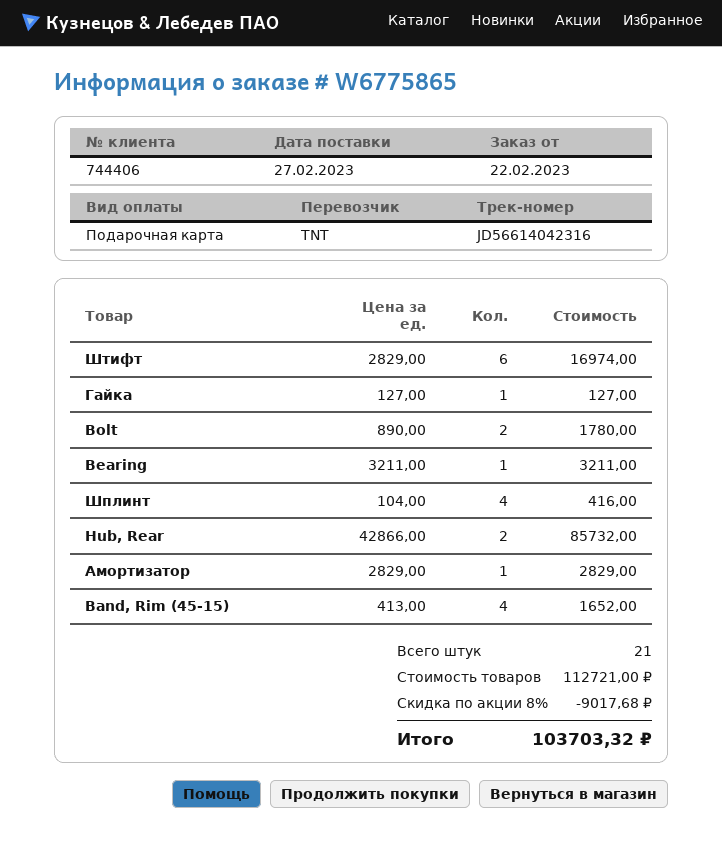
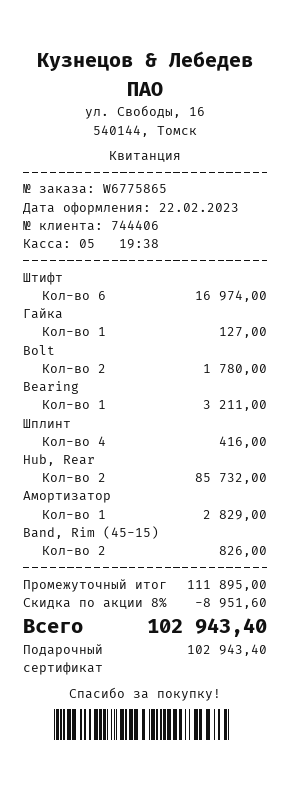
Band, Rim (45-15): 4 for 1652.00 -> 2 for 826.00
subtotal: 112721.00 -> 111895.00
discount: 8% = 9017.68 -> 8% = 8951.60
total: 103703.32 -> 102943.40

